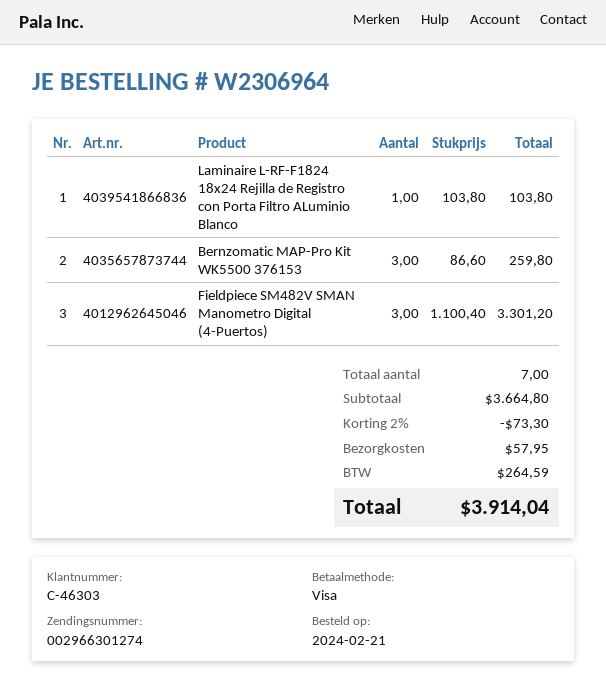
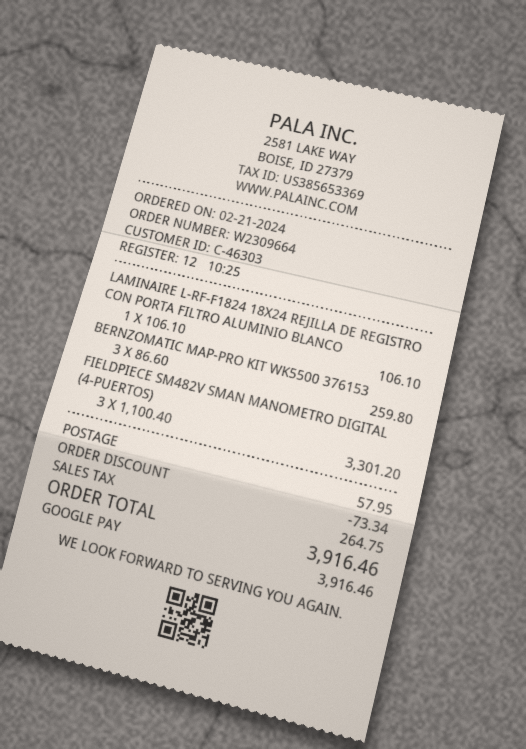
order number: W2306964 -> W2309664
payment method: Visa -> Google Pay
Laminaire L-RF-F1824 18x24 Rejilla de Registro con Porta Filtro ALuminio Blanco: 1 x 103.80 = 103.80 -> 1 x 106.10 = 106.10
discount: 73.30 -> 73.34
tax: 264.59 -> 264.75
total: 3914.04 -> 3916.46

